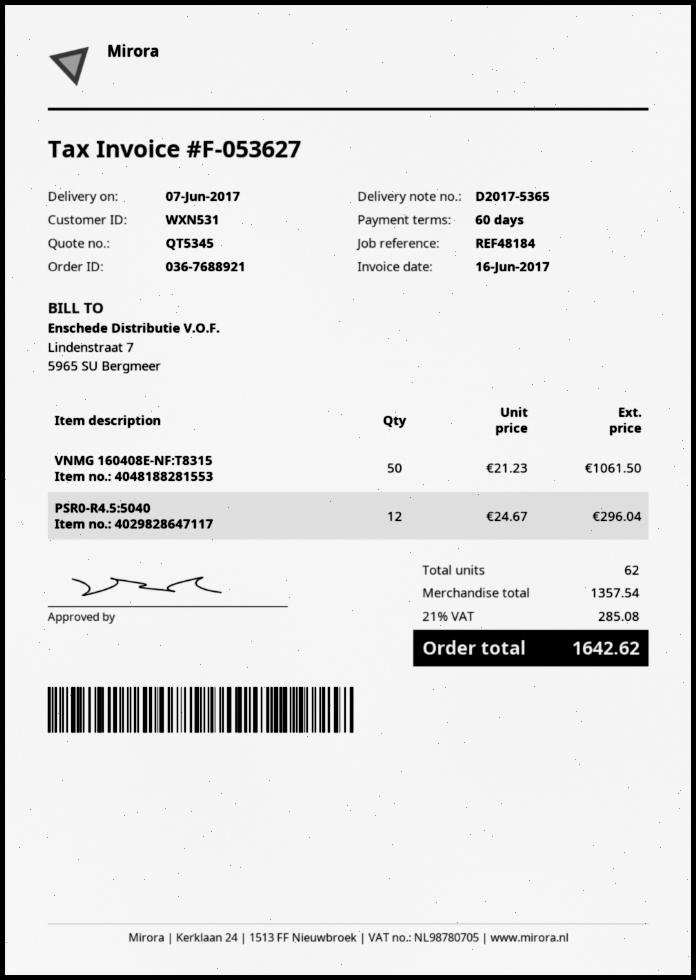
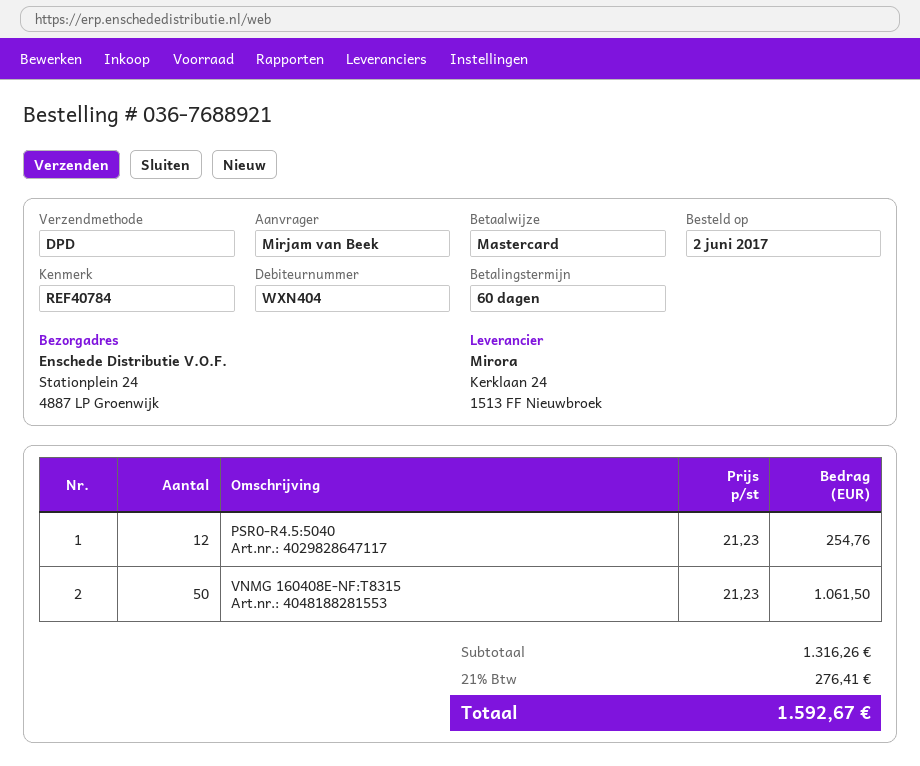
customer number: WXN531 -> WXN404
reference: REF48184 -> REF40784
PSR0-R4.5:5040: 12 x 24.67 = 296.04 -> 12 x 21.23 = 254.76
subtotal: 1357.54 -> 1316.26
tax: 21% = 285.08 -> 21% = 276.41
total: 1642.62 -> 1592.67

